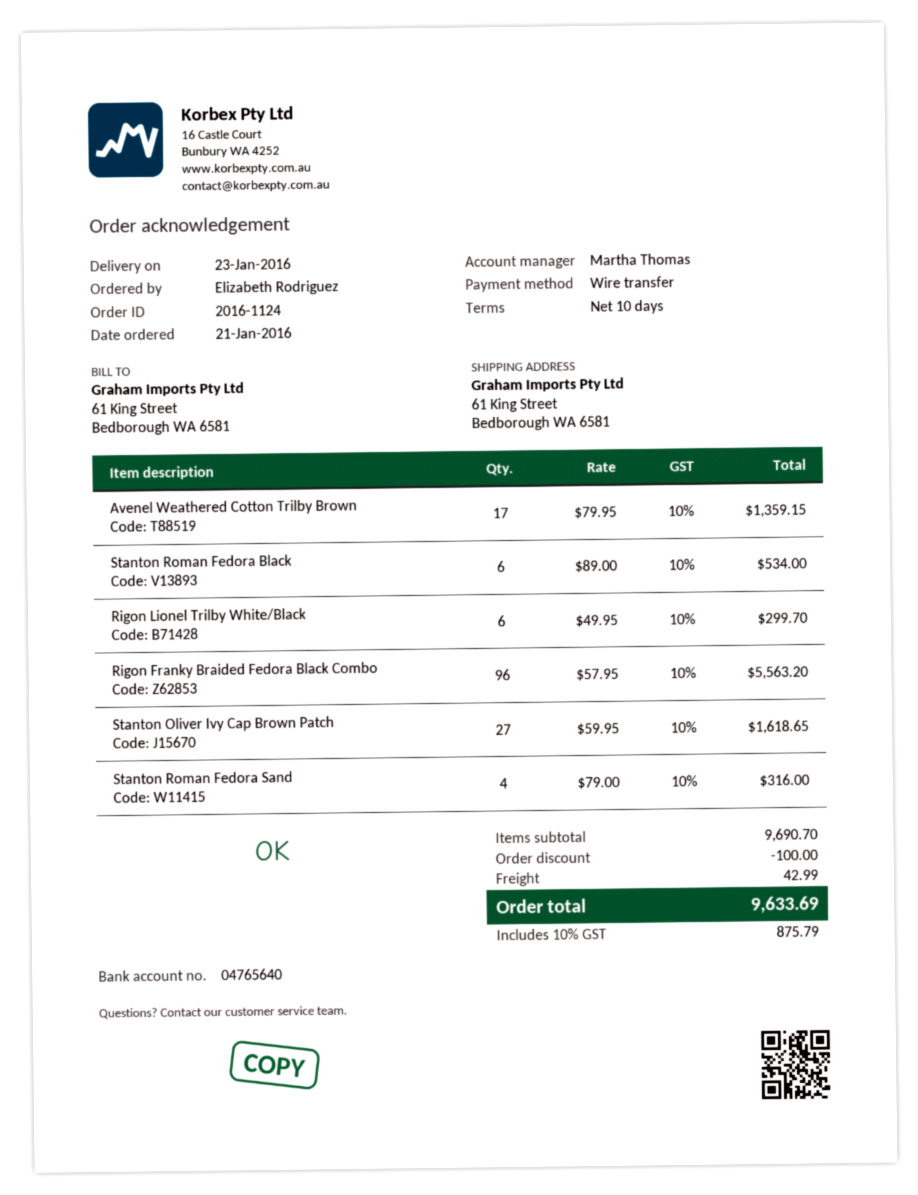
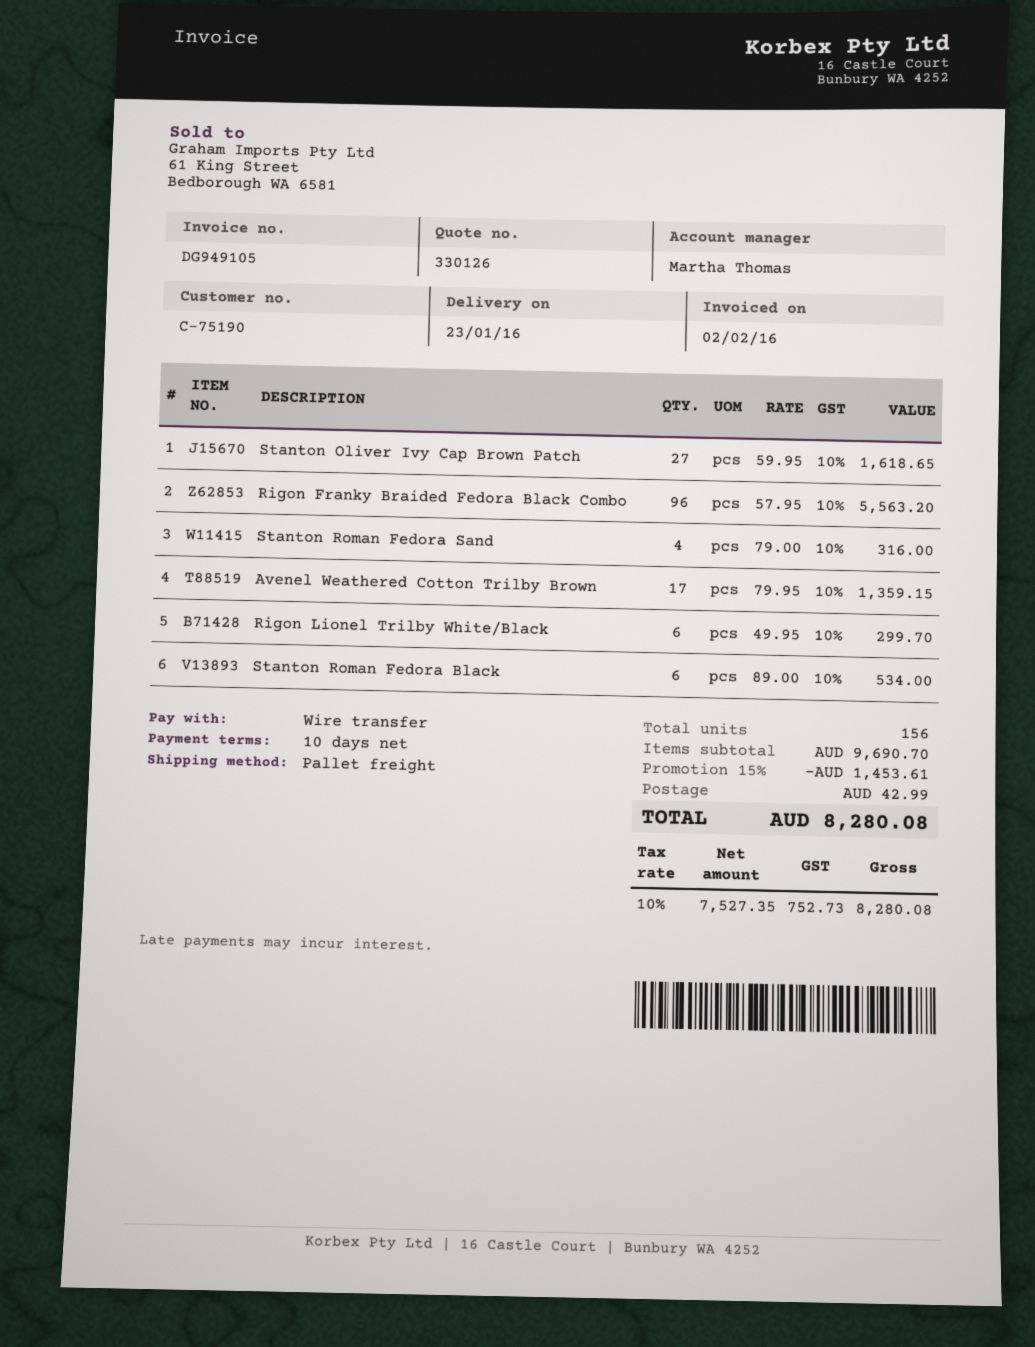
discount: 100.00 -> 1453.61
tax: 10% = 875.79 -> 10% = 752.73
total: 9633.69 -> 8280.08

